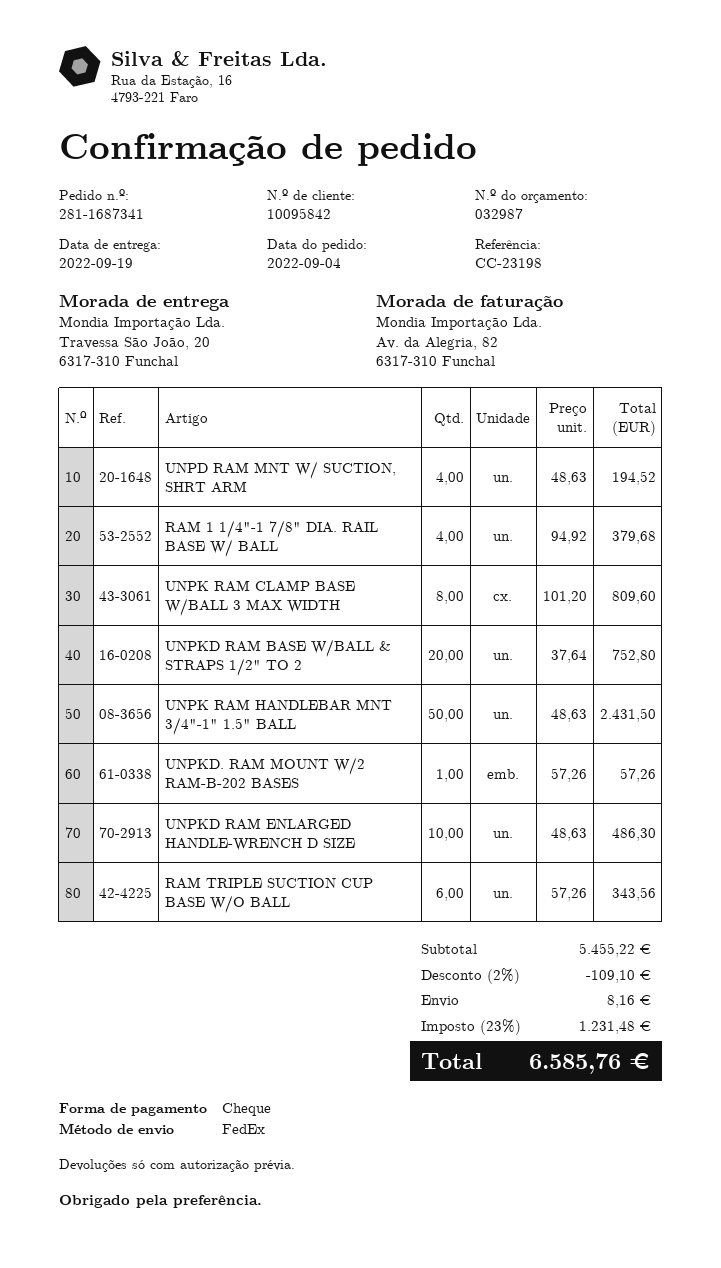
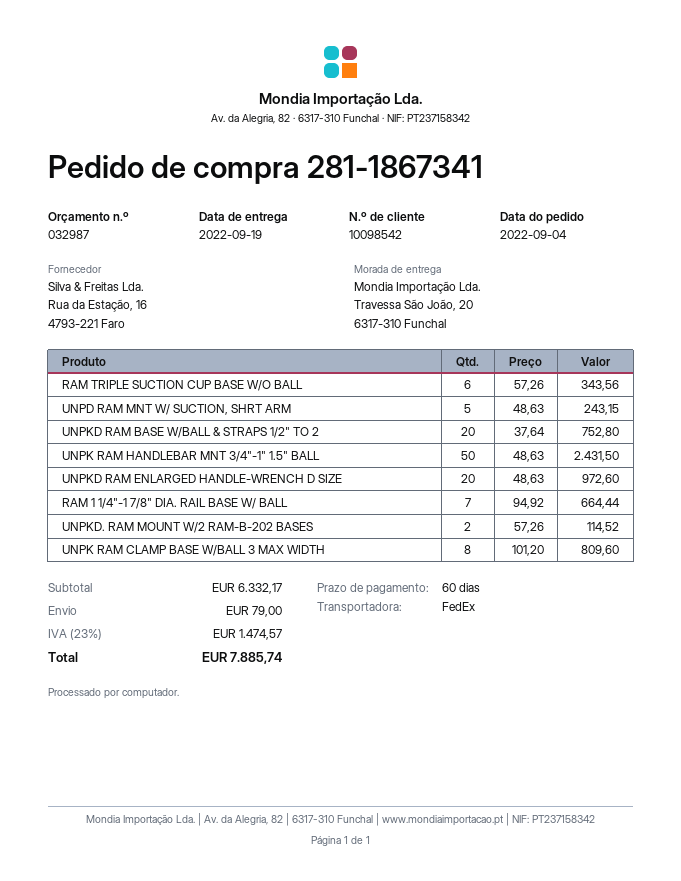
order number: 281-1687341 -> 281-1867341
customer number: 10095842 -> 10098542
UNPD RAM MNT W/ SUCTION, SHRT ARM: 4 x 48.63 = 194.52 -> 5 x 48.63 = 243.15
RAM 1 1/4"-1 7/8" DIA. RAIL BASE W/ BALL: 4 x 94.92 = 379.68 -> 7 x 94.92 = 664.44
UNPKD. RAM MOUNT W/2 RAM-B-202 BASES: 1 x 57.26 = 57.26 -> 2 x 57.26 = 114.52
UNPKD RAM ENLARGED HANDLE-WRENCH D SIZE: 10 x 48.63 = 486.30 -> 20 x 48.63 = 972.60
subtotal: 5455.22 -> 6332.17
discount: 2% = 109.10 -> none
shipping: 8.16 -> 79.00
tax: 23% = 1231.48 -> 23% = 1474.57
total: 6585.76 -> 7885.74

